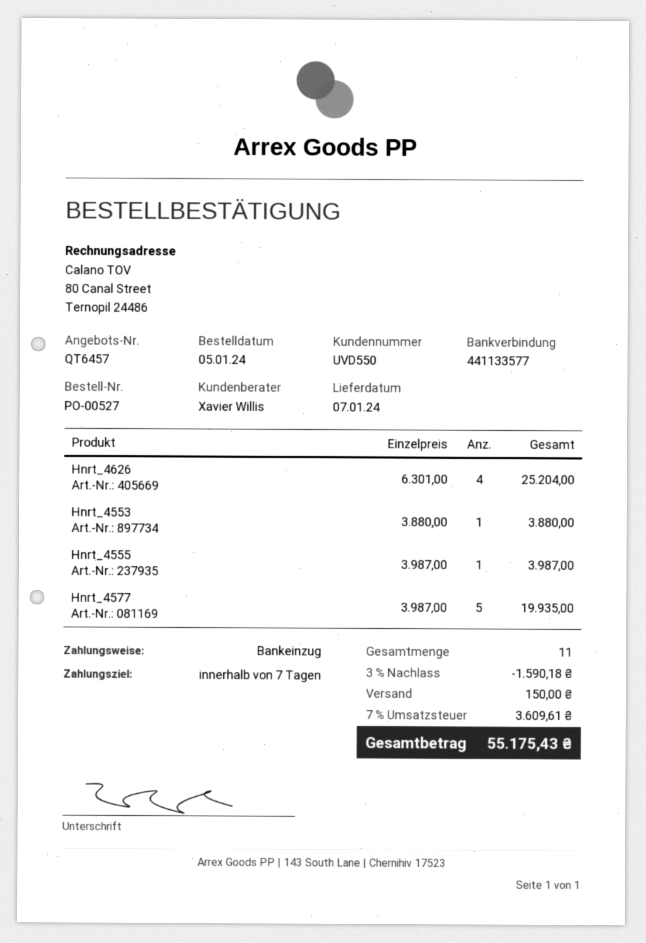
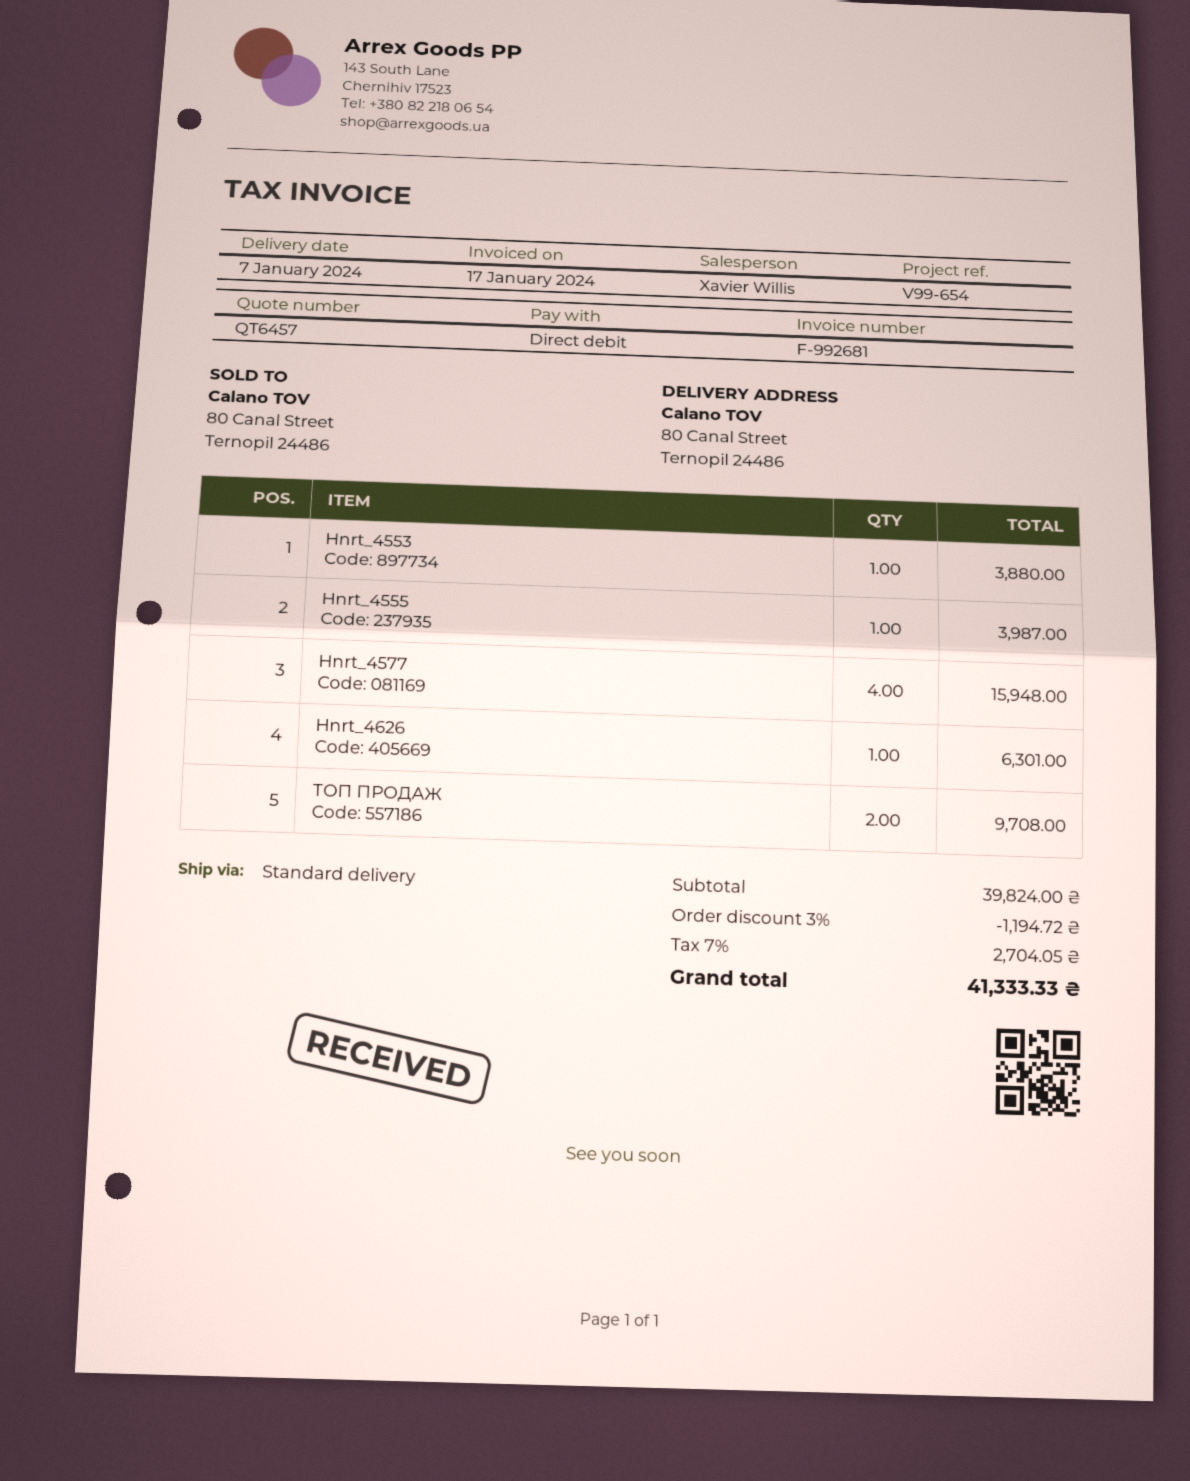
Hnrt_4626: 4 for 25204.00 -> 1 for 6301.00
Hnrt_4577: 5 for 19935.00 -> 4 for 15948.00
ТОП ПРОДАЖ: none -> 2 for 9708.00
discount: 3% = 1590.18 -> 3% = 1194.72
shipping: 150.00 -> none
tax: 7% = 3609.61 -> 7% = 2704.05
total: 55175.43 -> 41333.33

